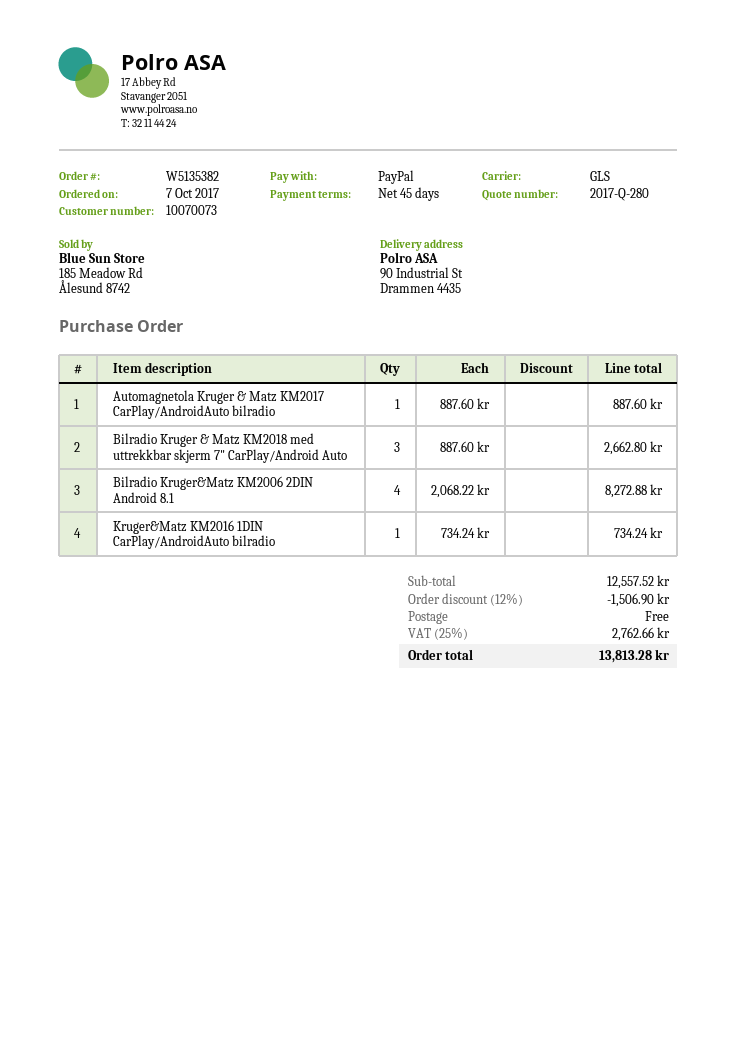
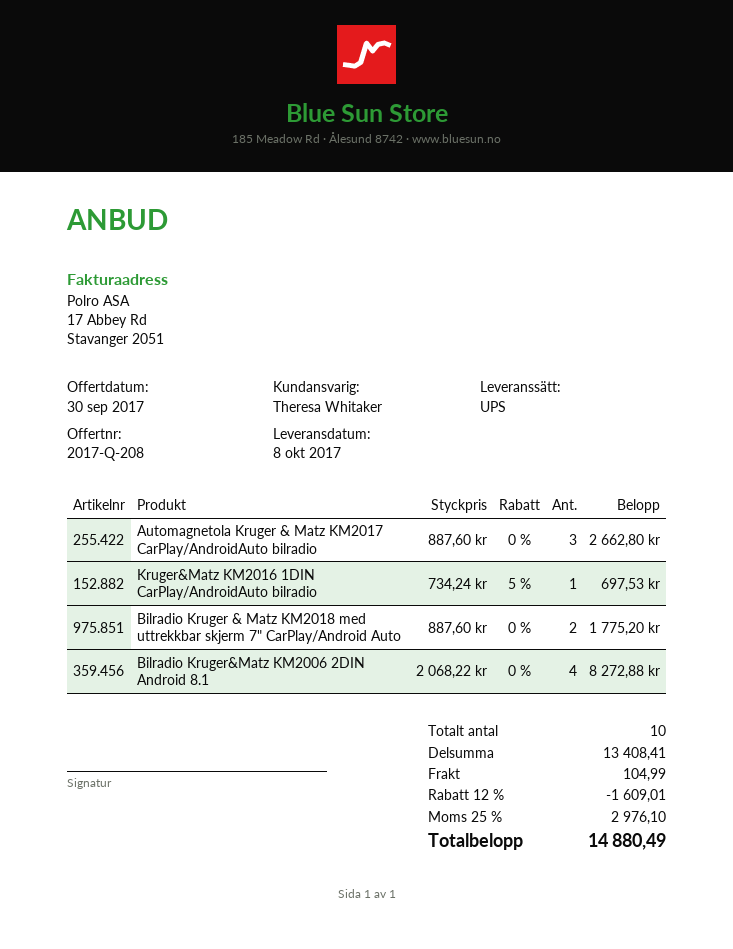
quote number: 2017-Q-280 -> 2017-Q-208
shipping method: GLS -> UPS
Automagnetola Kruger & Matz KM2017 CarPlay/AndroidAuto bilradio: 1 x 887.60 = 887.60 -> 3 x 887.60 = 2662.80
Bilradio Kruger & Matz KM2018 med uttrekkbar skjerm 7" CarPlay/Android Auto: 3 x 887.60 = 2662.80 -> 2 x 887.60 = 1775.20
Kruger&Matz KM2016 1DIN CarPlay/AndroidAuto bilradio: 1 x 734.24 = 734.24 -> 1 x 734.24 - 5% = 697.53
subtotal: 12557.52 -> 13408.41
discount: 12% = 1506.90 -> 12% = 1609.01
shipping: 0.00 -> 104.99
tax: 25% = 2762.66 -> 25% = 2976.10
total: 13813.28 -> 14880.49

